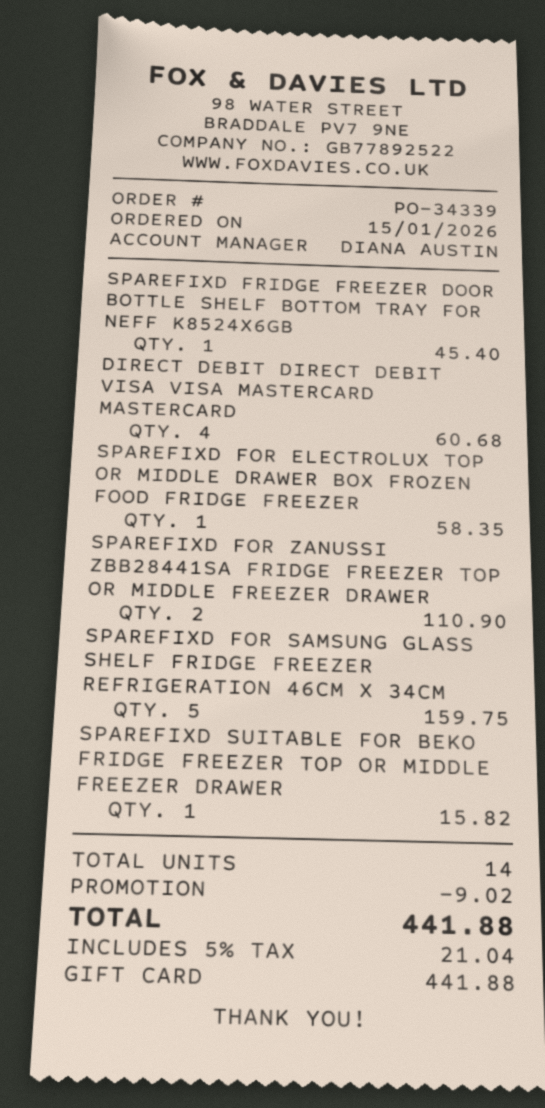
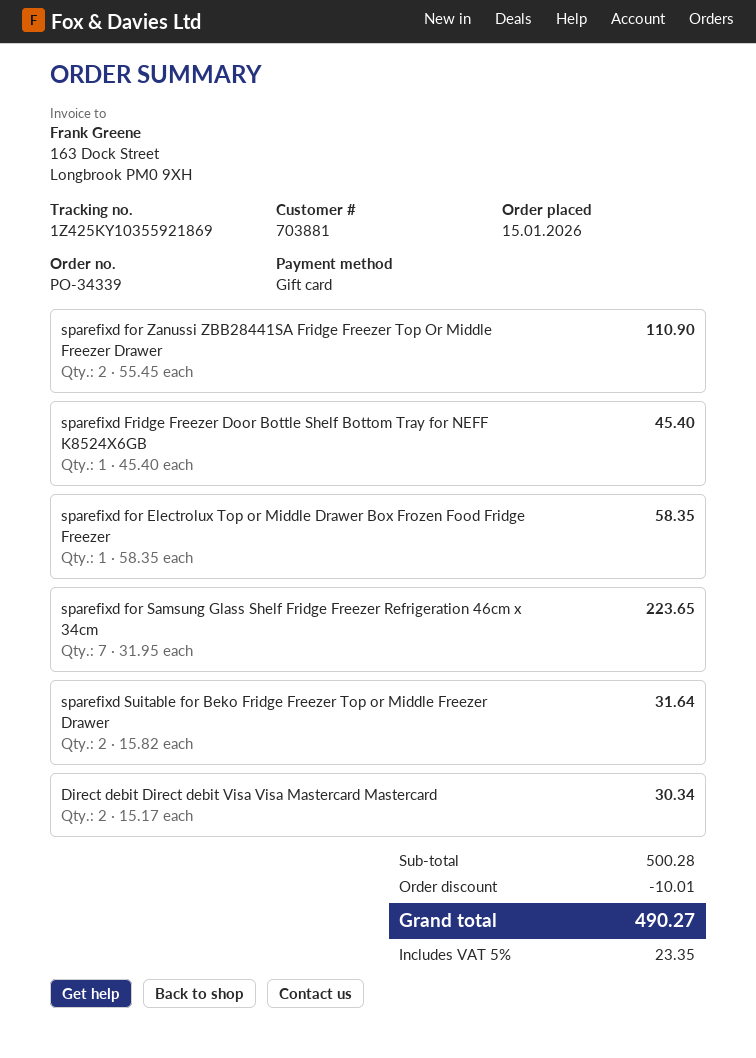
DIRECT DEBIT DIRECT DEBIT VISA VISA MASTERCARD MASTERCARD: 4 for 60.68 -> 2 for 30.34
SPAREFIXD FOR SAMSUNG GLASS SHELF FRIDGE FREEZER REFRIGERATION 46CM X 34CM: 5 for 159.75 -> 7 for 223.65
SPAREFIXD SUITABLE FOR BEKO FRIDGE FREEZER TOP OR MIDDLE FREEZER DRAWER: 1 for 15.82 -> 2 for 31.64
discount: 9.02 -> 10.01
tax: 5% = 21.04 -> 5% = 23.35
total: 441.88 -> 490.27

